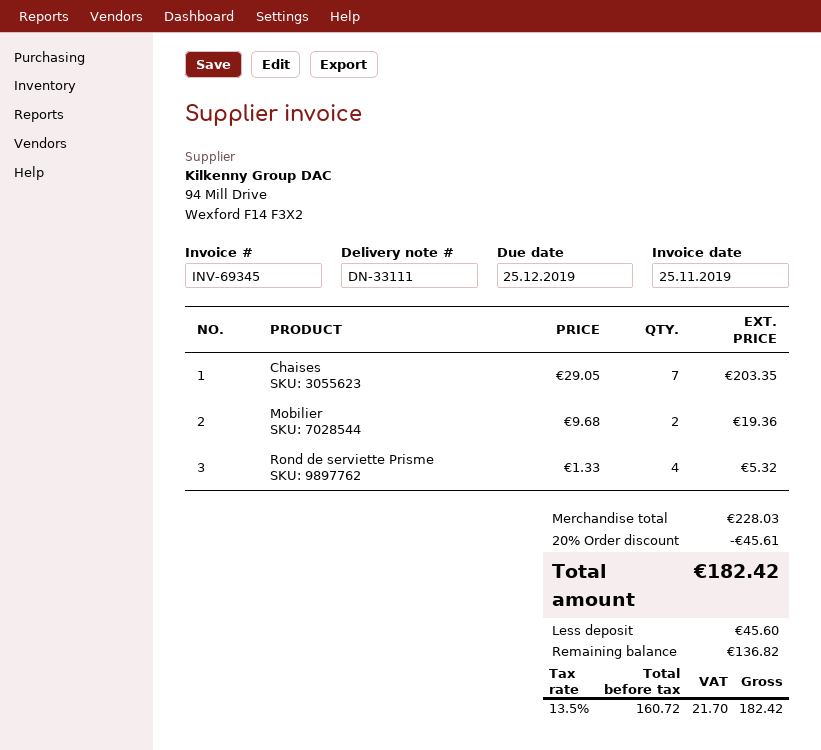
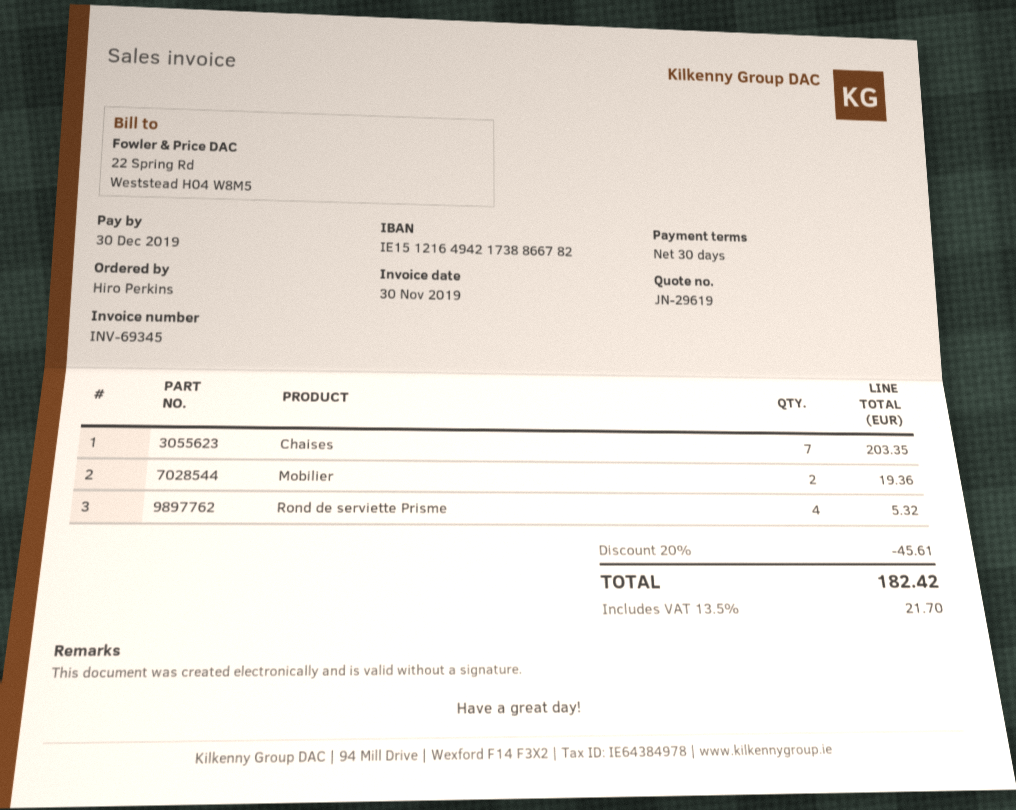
invoice date: 2019-11-25 -> 2019-11-30
due date: 2019-12-25 -> 2019-12-30

